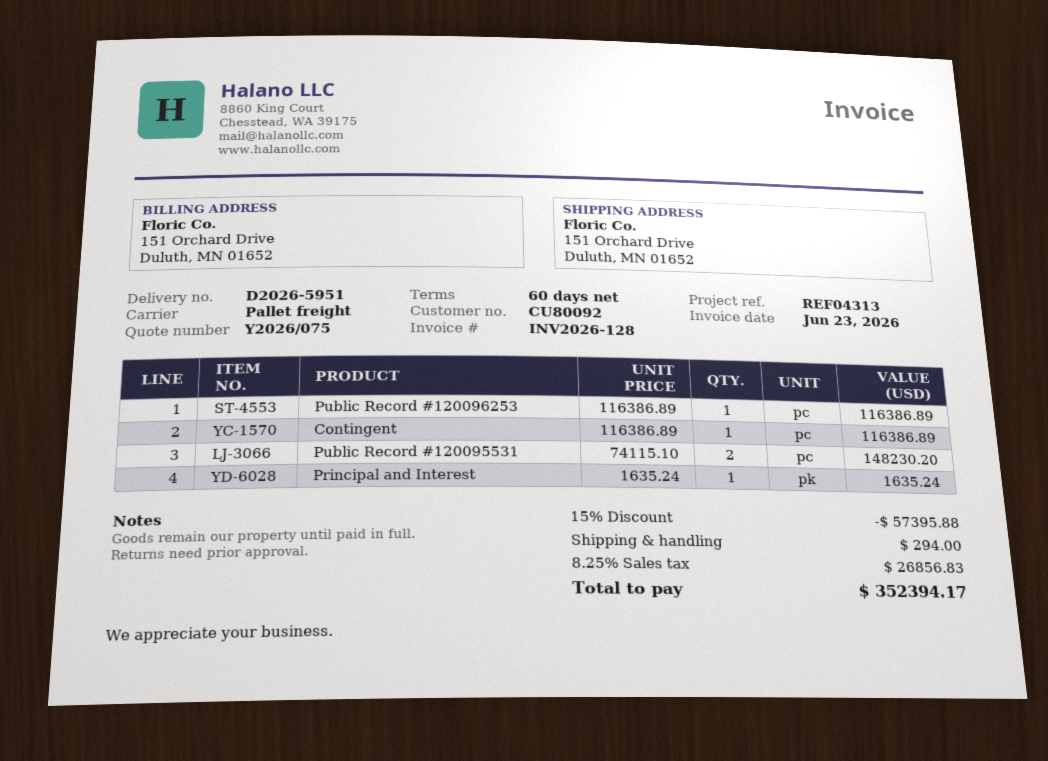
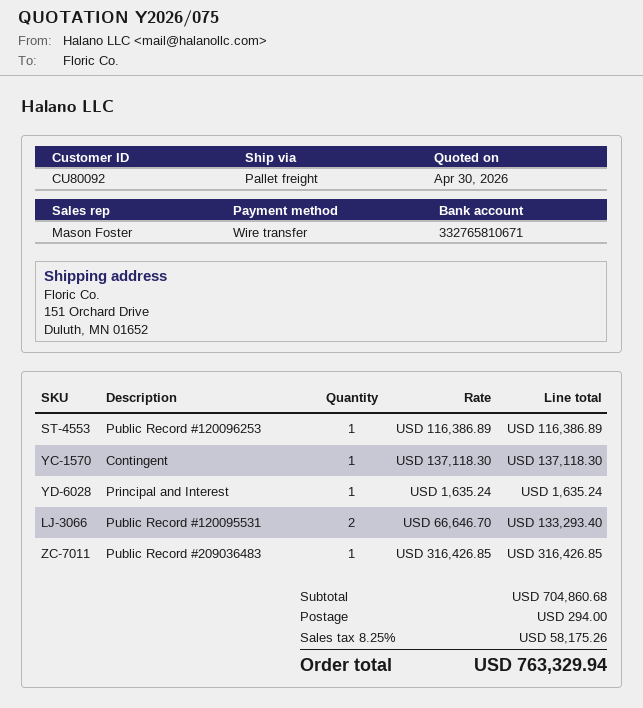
Contingent: 1 x 116386.89 = 116386.89 -> 1 x 137118.30 = 137118.30
Public Record #120095531: 2 x 74115.10 = 148230.20 -> 2 x 66646.70 = 133293.40
Public Record #209036483: none -> 1 x 316426.85 = 316426.85
discount: 15% = 57395.88 -> none
tax: 8.25% = 26856.83 -> 8.25% = 58175.26
total: 352394.17 -> 763329.94

